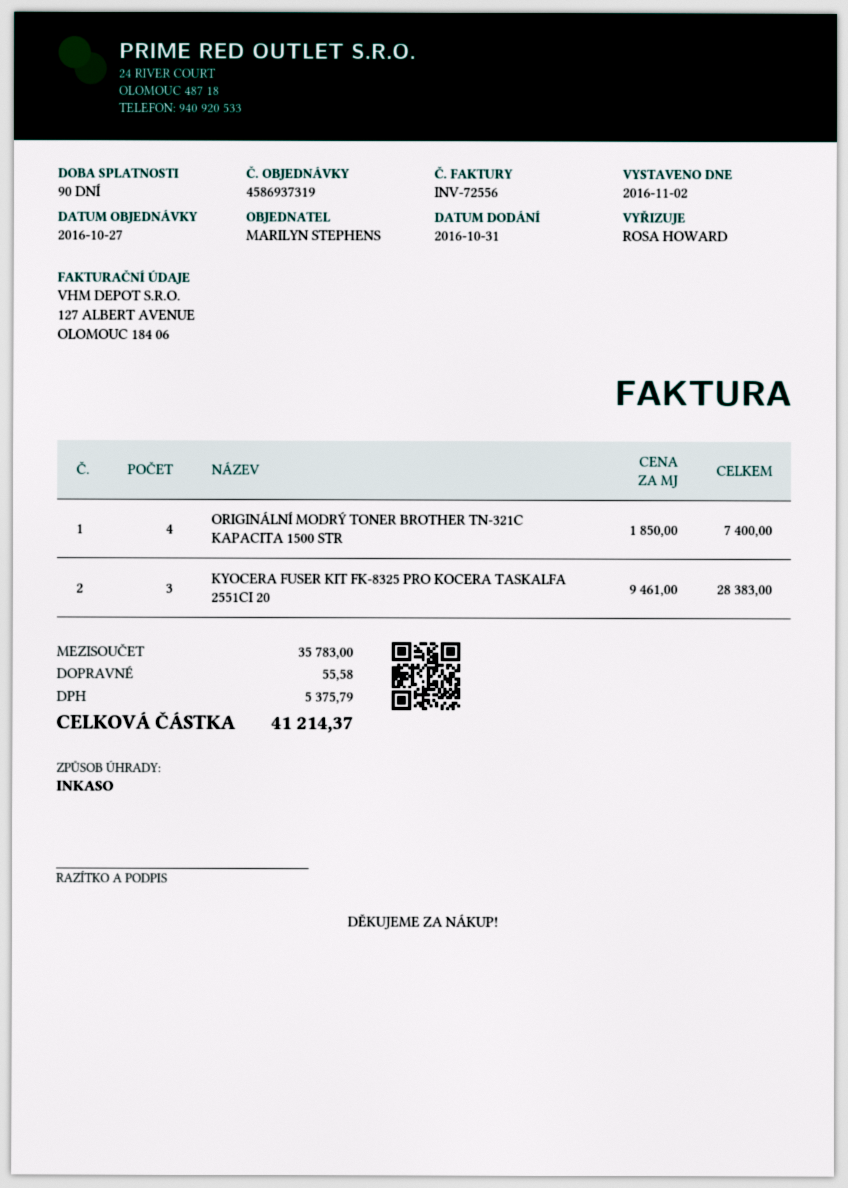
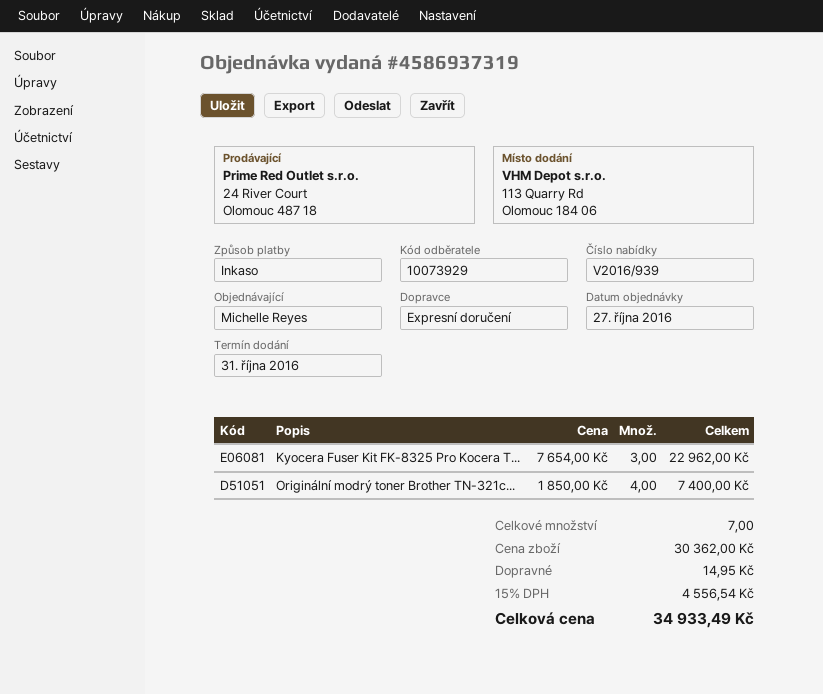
ordered by: MARILYN STEPHENS -> Michelle Reyes
KYOCERA FUSER KIT FK-8325 PRO KOCERA TASKALFA 2551CI 20: 3 x 9461.00 = 28383.00 -> 3 x 7654.00 = 22962.00
subtotal: 35783.00 -> 30362.00
shipping: 55.58 -> 14.95
tax: 5375.79 -> 4556.54
total: 41214.37 -> 34933.49

